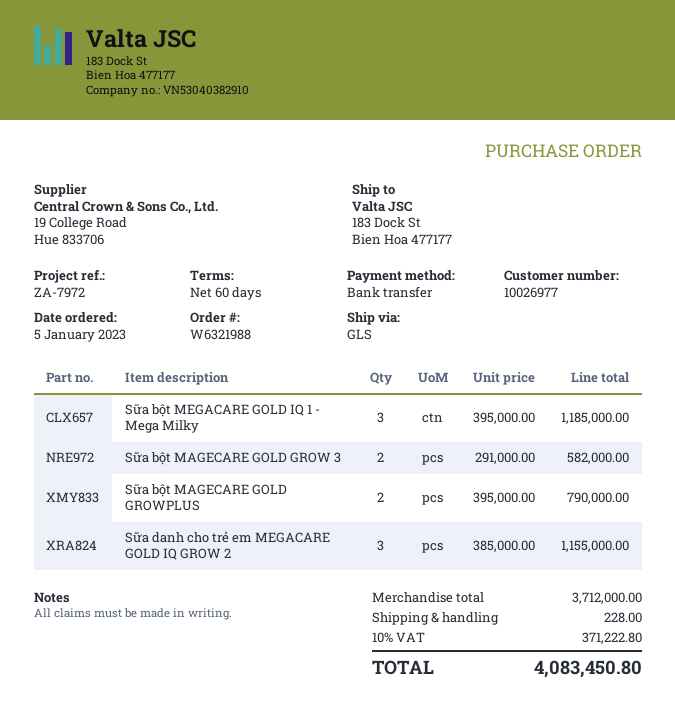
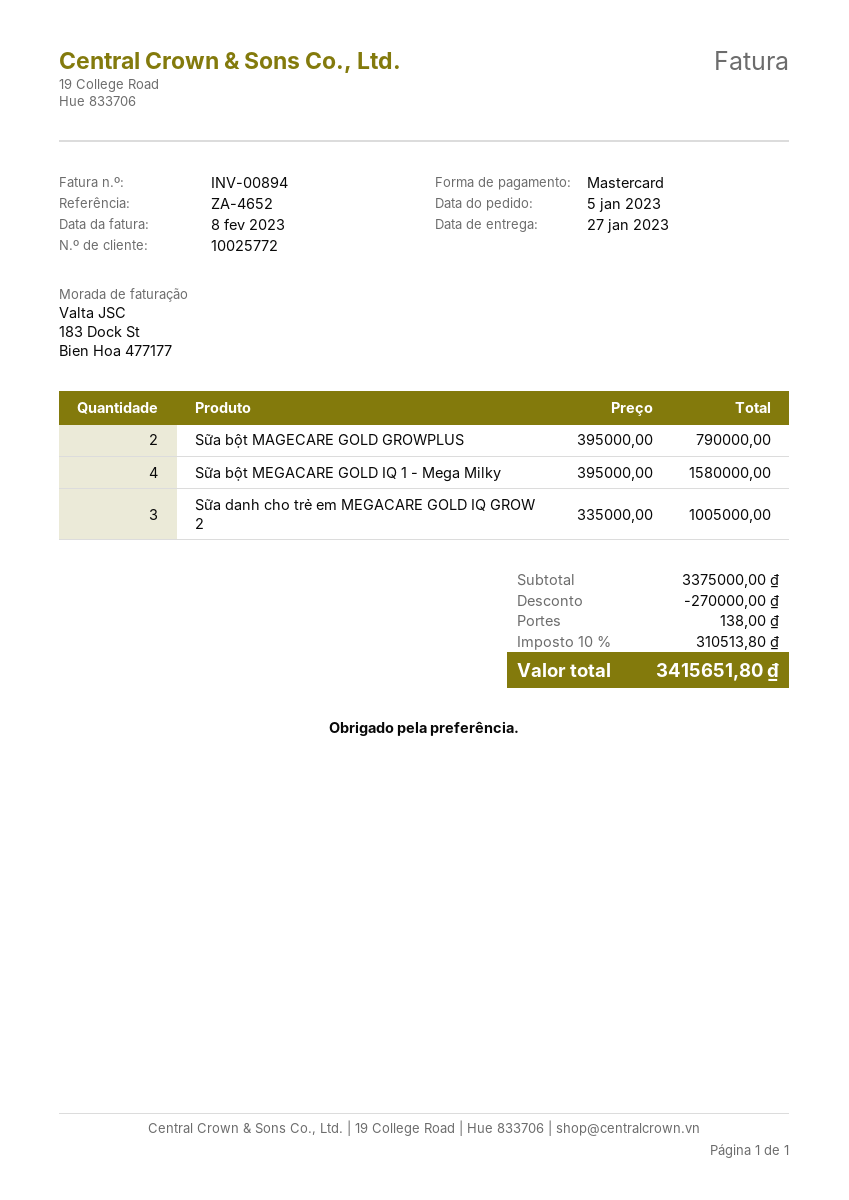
customer number: 10026977 -> 10025772
reference: ZA-7972 -> ZA-4652
payment method: bank transfer -> Mastercard
Sữa bột MEGACARE GOLD IQ 1 - Mega Milky: 3 x 395000.00 = 1185000.00 -> 4 x 395000.00 = 1580000.00
Sữa bột MAGECARE GOLD GROW 3: 2 x 291000.00 = 582000.00 -> none
Sữa danh cho trẻ em MEGACARE GOLD IQ GROW 2: 3 x 385000.00 = 1155000.00 -> 3 x 335000.00 = 1005000.00
subtotal: 3712000.00 -> 3375000.00
discount: none -> 270000.00
shipping: 228.00 -> 138.00
tax: 10% = 371222.80 -> 10% = 310513.80
total: 4083450.80 -> 3415651.80

